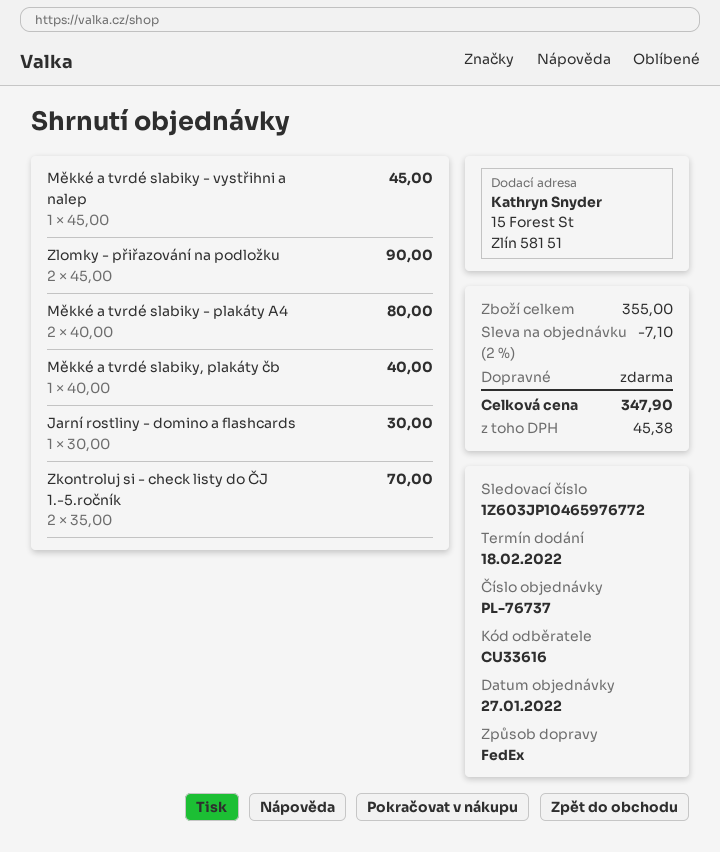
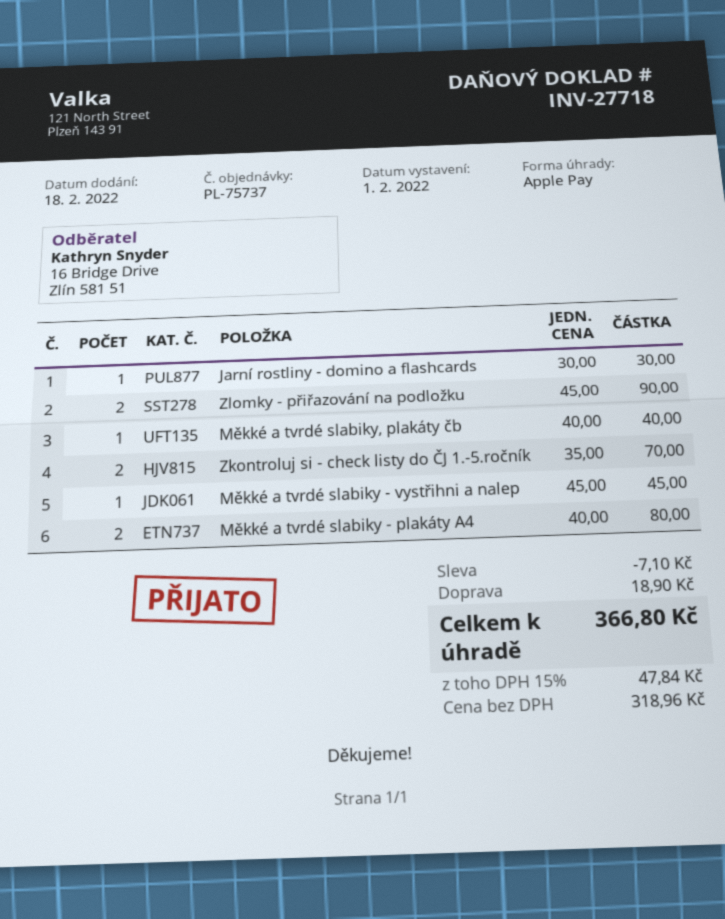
order number: PL-76737 -> PL-75737
shipping: 0.00 -> 18.90
tax: 45.38 -> 47.84
total: 347.90 -> 366.80

